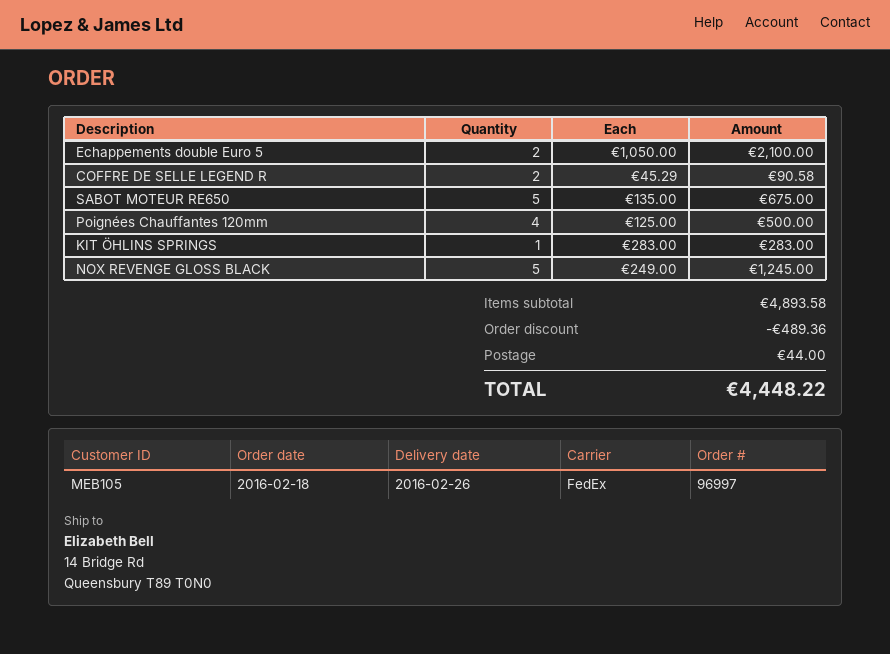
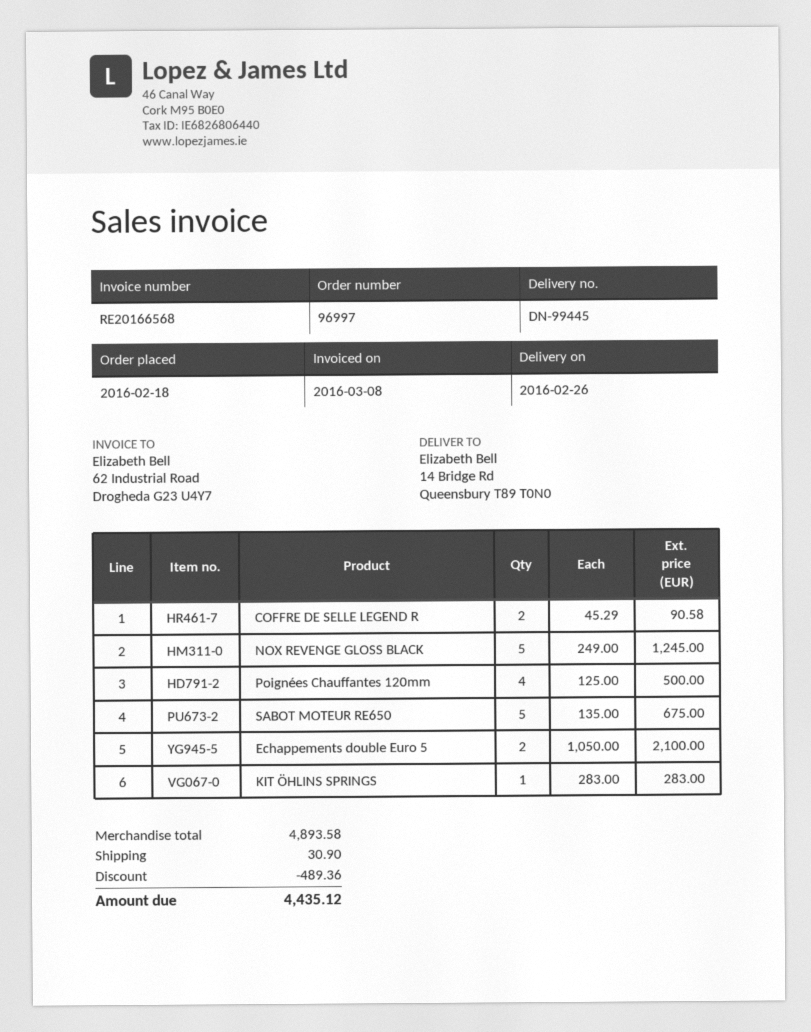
shipping: 44.00 -> 30.90
total: 4448.22 -> 4435.12

